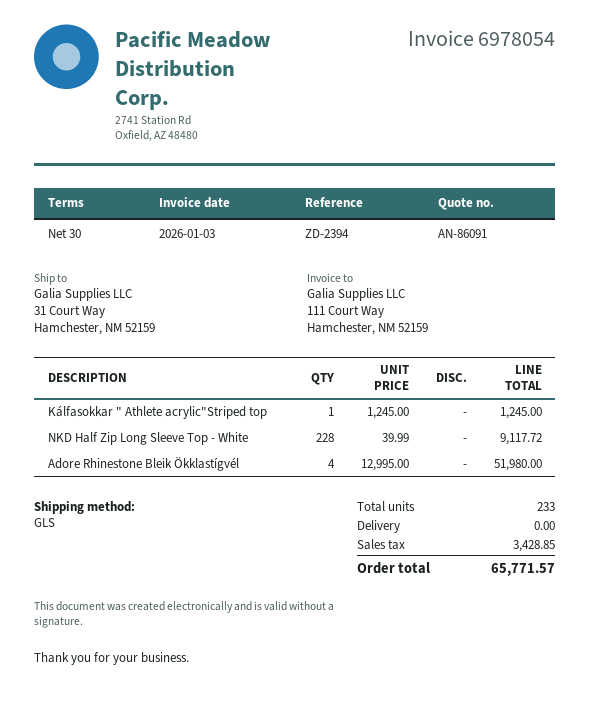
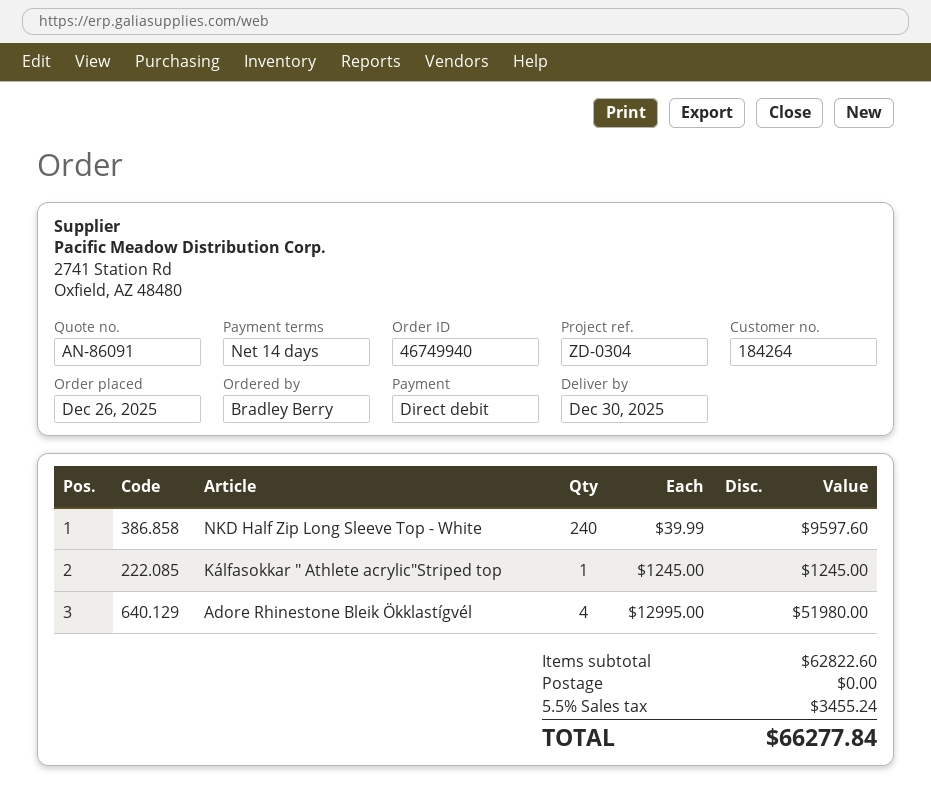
payment terms: 30 days -> 14 days
reference: ZD-2394 -> ZD-0304
NKD Half Zip Long Sleeve Top - White: 228 x 39.99 = 9117.72 -> 240 x 39.99 = 9597.60
tax: 3428.85 -> 3455.24
total: 65771.57 -> 66277.84

